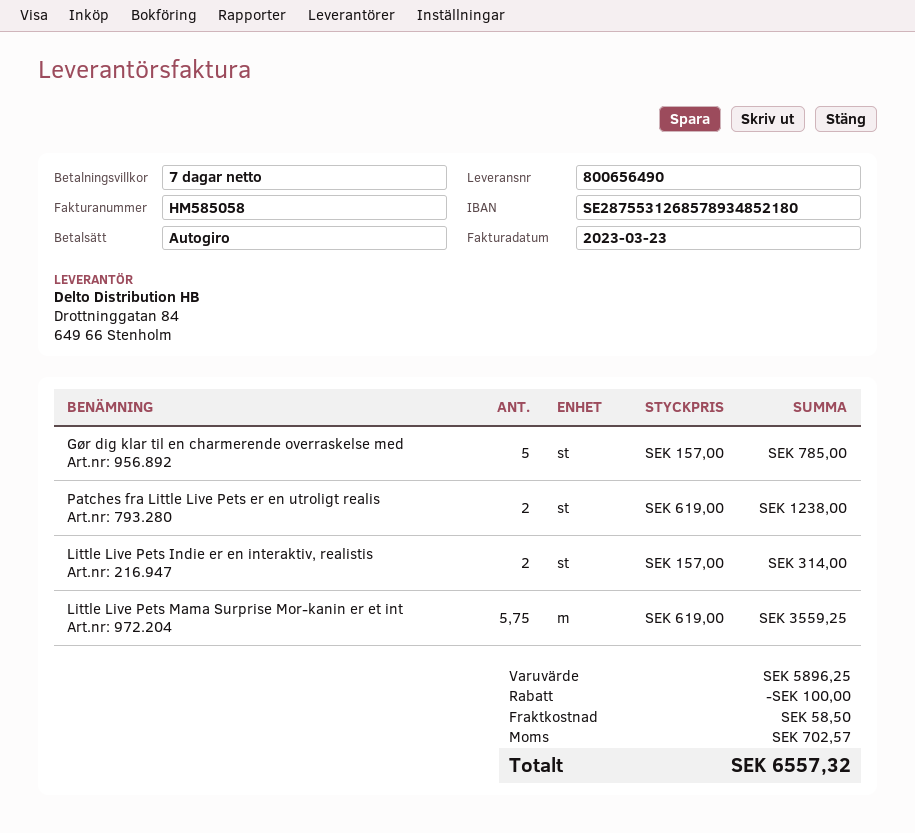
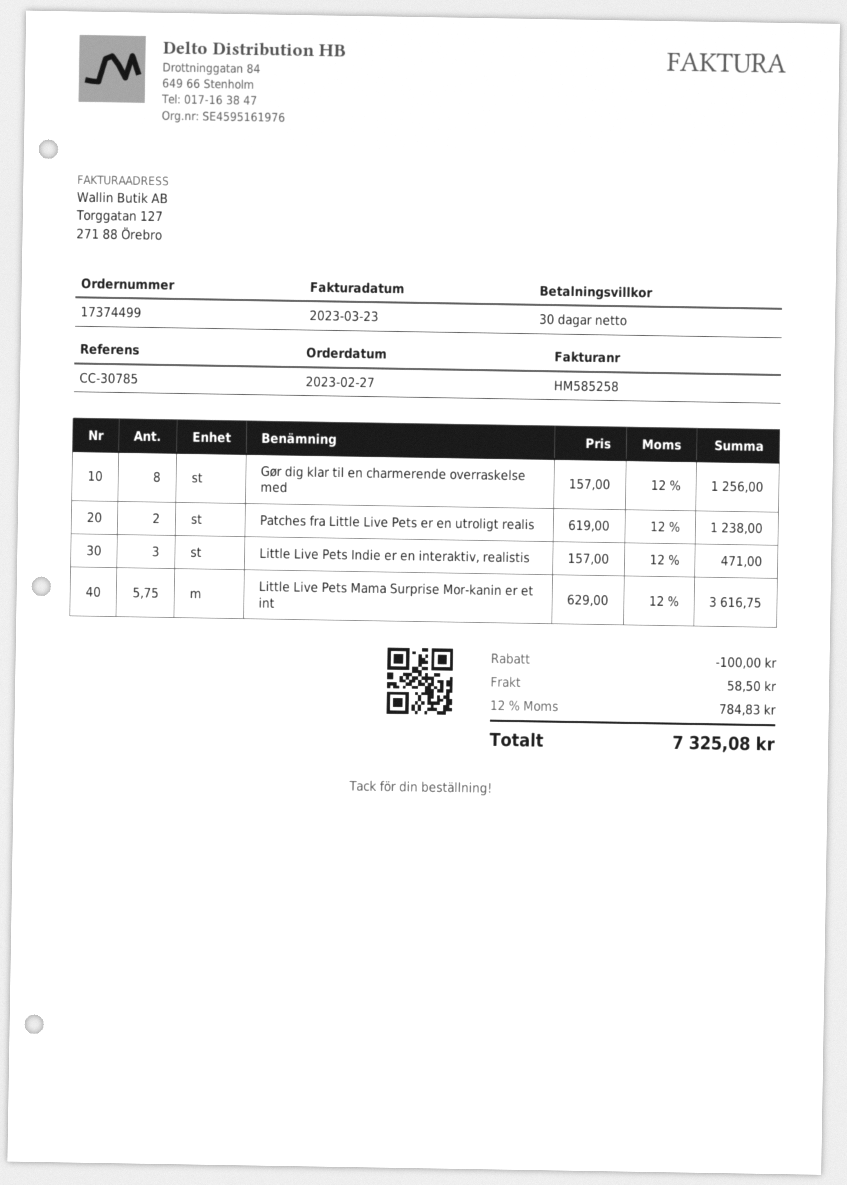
invoice number: HM585058 -> HM585258
payment terms: 7 days -> 30 days
Gør dig klar til en charmerende overraskelse med: 5 x 157.00 = 785.00 -> 8 x 157.00 = 1256.00
Little Live Pets Indie er en interaktiv, realistis: 2 x 157.00 = 314.00 -> 3 x 157.00 = 471.00
Little Live Pets Mama Surprise Mor-kanin er et int: 5.75 x 619.00 = 3559.25 -> 5.75 x 629.00 = 3616.75
tax: 702.57 -> 784.83
total: 6557.32 -> 7325.08

